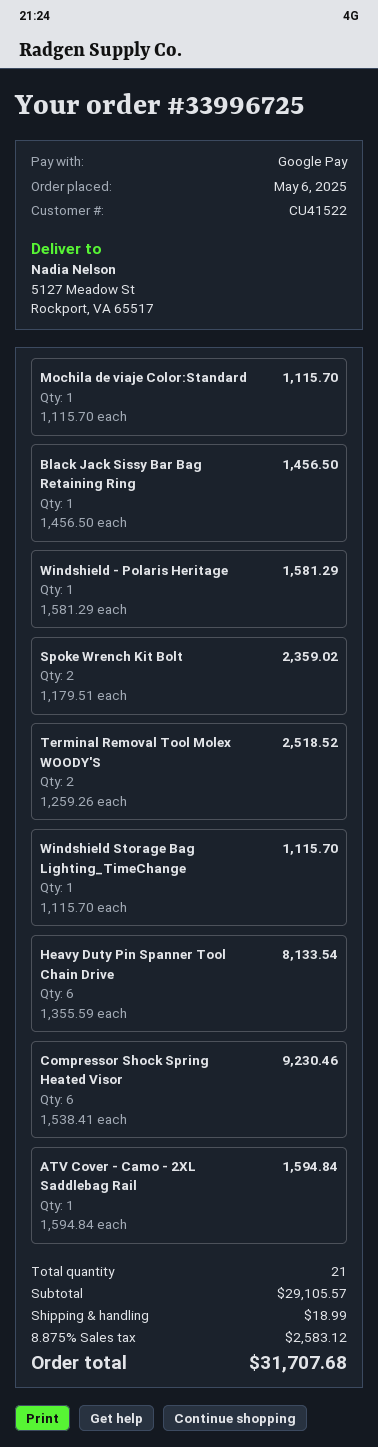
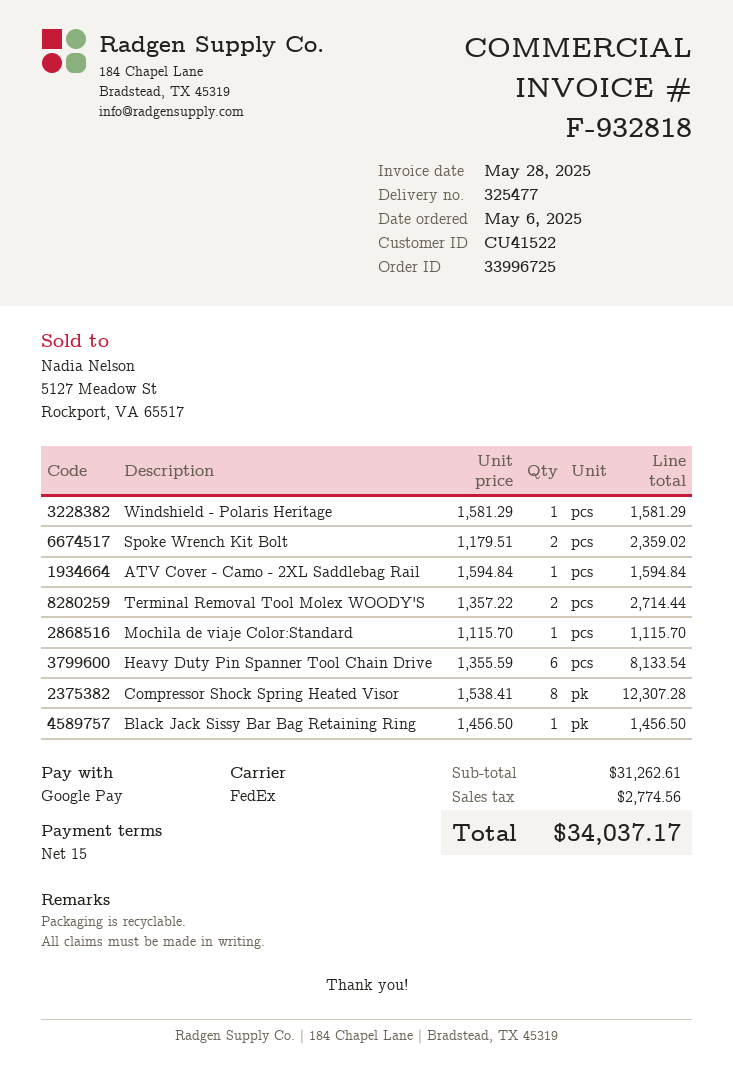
Terminal Removal Tool Molex WOODY'S: 2 x 1259.26 = 2518.52 -> 2 x 1357.22 = 2714.44
Windshield Storage Bag Lighting_TimeChange: 1 x 1115.70 = 1115.70 -> none
Compressor Shock Spring Heated Visor: 6 x 1538.41 = 9230.46 -> 8 x 1538.41 = 12307.28
subtotal: 29105.57 -> 31262.61
shipping: 18.99 -> none
tax: 2583.12 -> 2774.56
total: 31707.68 -> 34037.17

